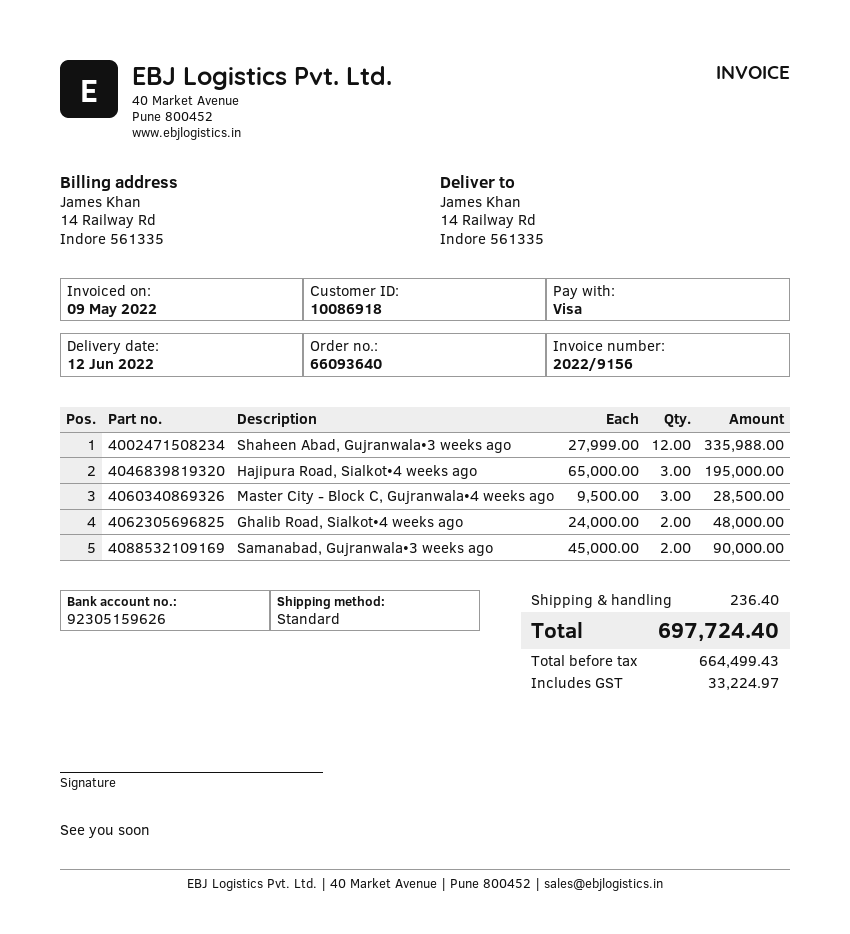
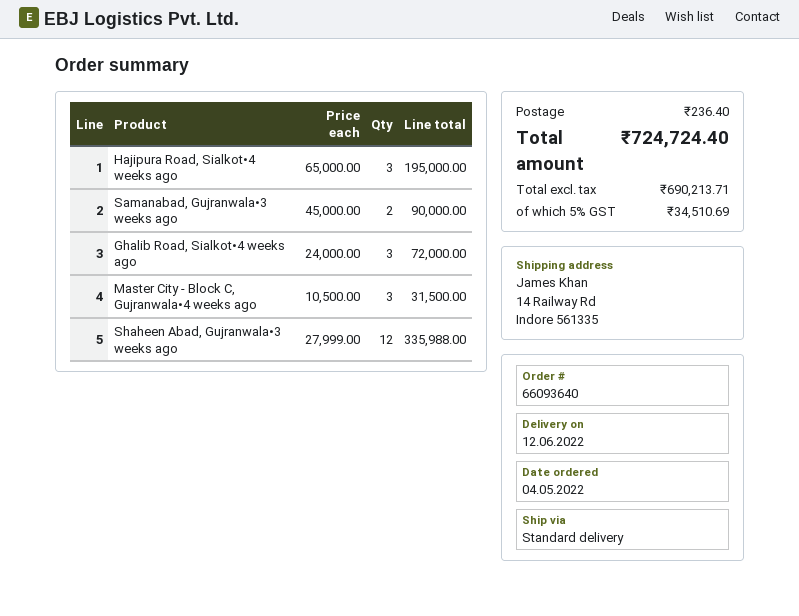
Master City - Block C, Gujranwala•4 weeks ago: 3 x 9500.00 = 28500.00 -> 3 x 10500.00 = 31500.00
Ghalib Road, Sialkot•4 weeks ago: 2 x 24000.00 = 48000.00 -> 3 x 24000.00 = 72000.00
net: 664499.43 -> 690213.71
tax: 33224.97 -> 34510.69
total: 697724.40 -> 724724.40

